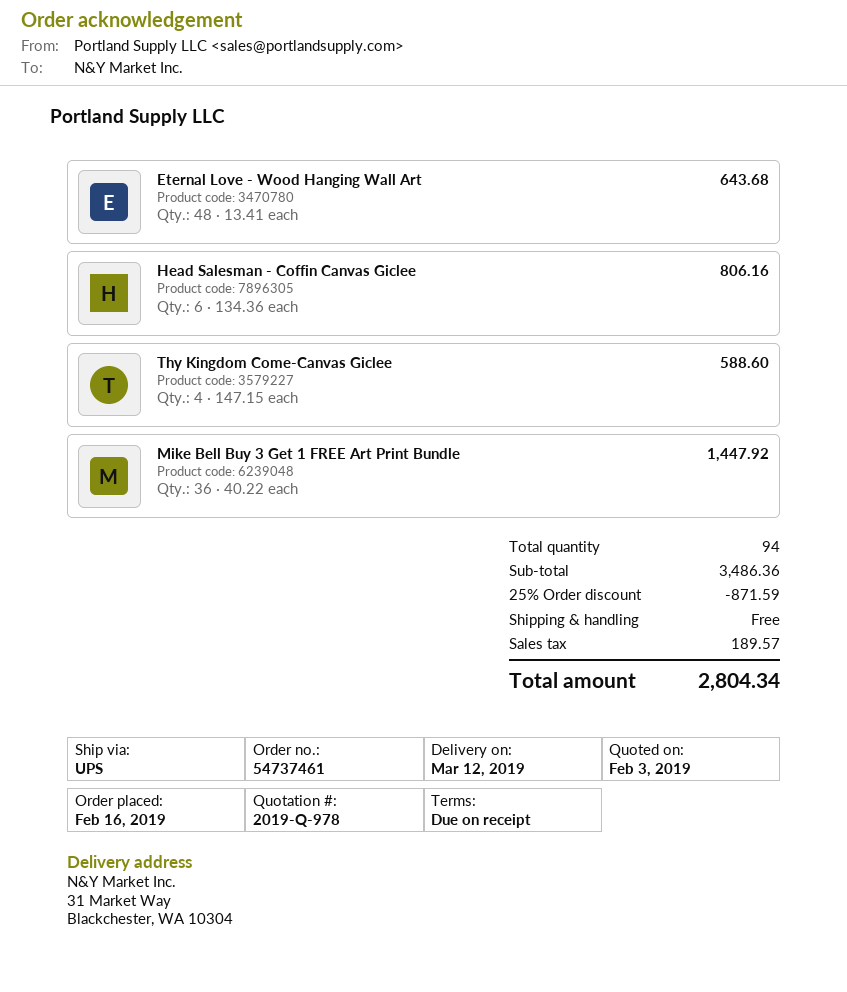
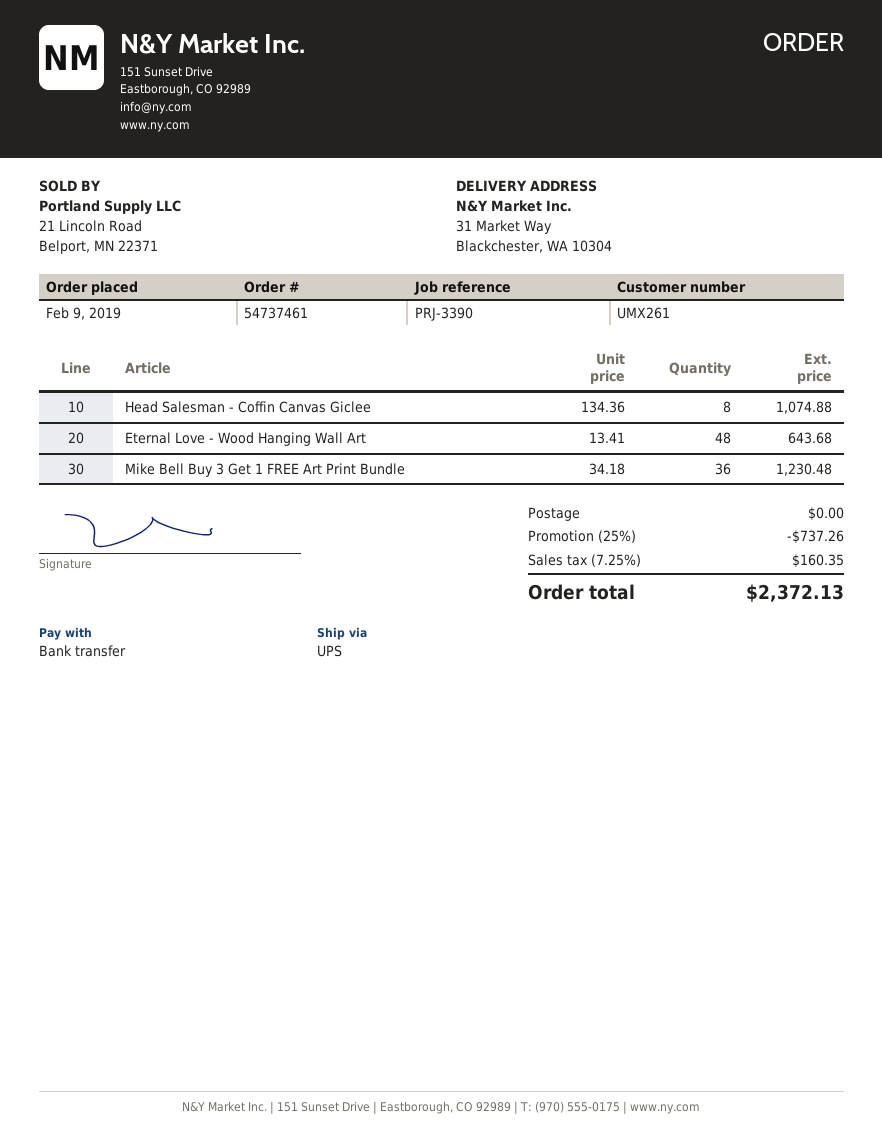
order date: 2019-02-16 -> 2019-02-09
Head Salesman - Coffin Canvas Giclee: 6 x 134.36 = 806.16 -> 8 x 134.36 = 1074.88
Thy Kingdom Come-Canvas Giclee: 4 x 147.15 = 588.60 -> none
Mike Bell Buy 3 Get 1 FREE Art Print Bundle: 36 x 40.22 = 1447.92 -> 36 x 34.18 = 1230.48
discount: 25% = 871.59 -> 25% = 737.26
tax: 189.57 -> 160.35
total: 2804.34 -> 2372.13

